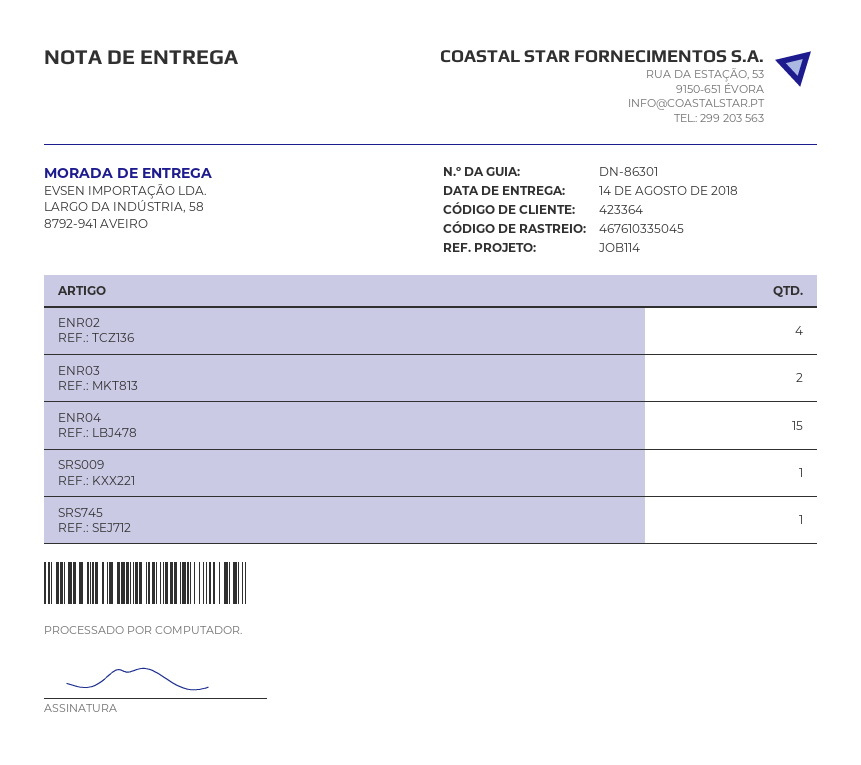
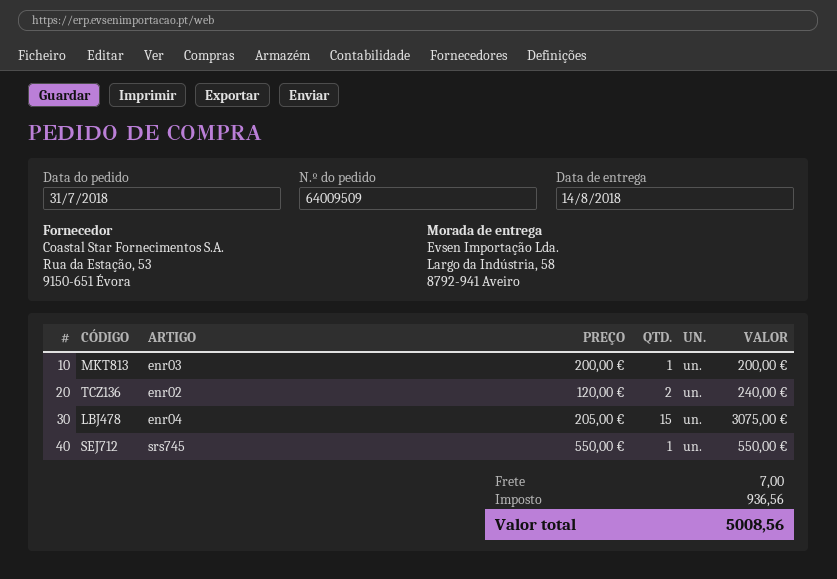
ENR02: 4 -> 2
ENR03: 2 -> 1
SRS009: 1 -> none

